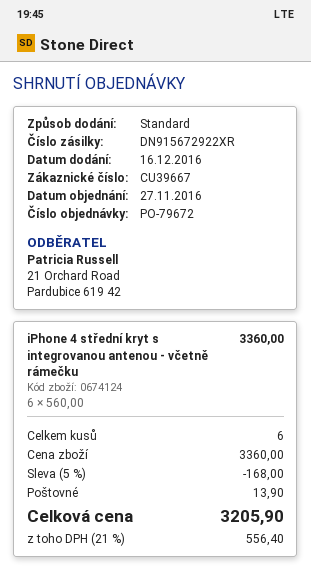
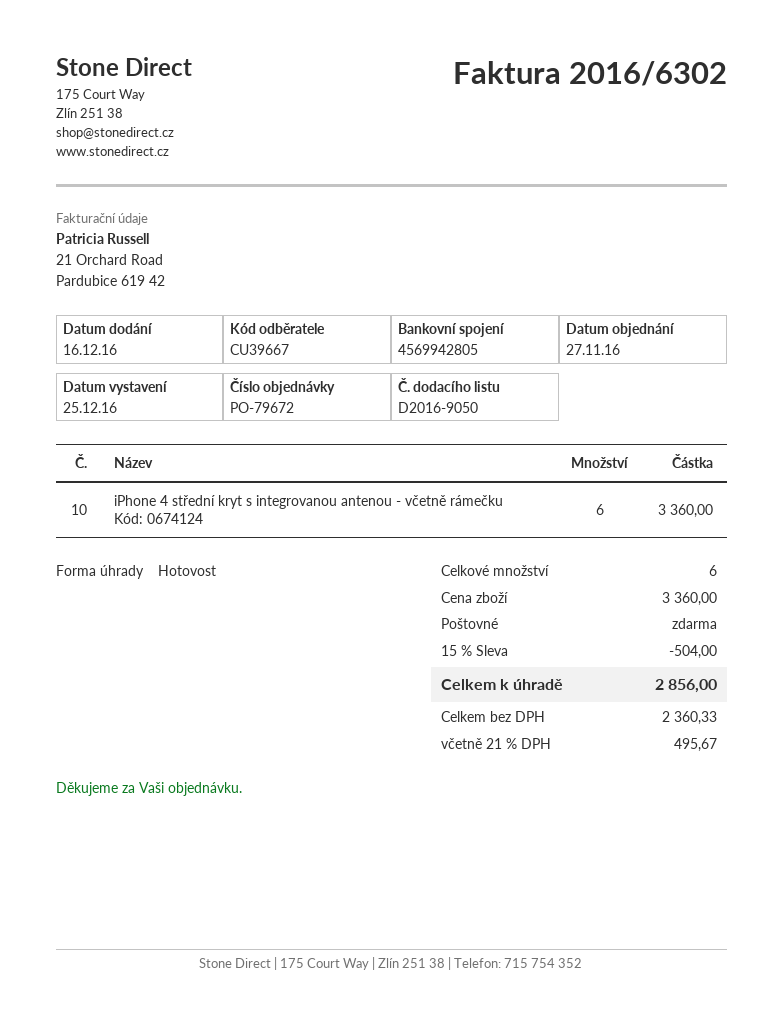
discount: 5% = 168.00 -> 15% = 504.00
shipping: 13.90 -> 0.00
tax: 21% = 556.40 -> 21% = 495.67
total: 3205.90 -> 2856.00

